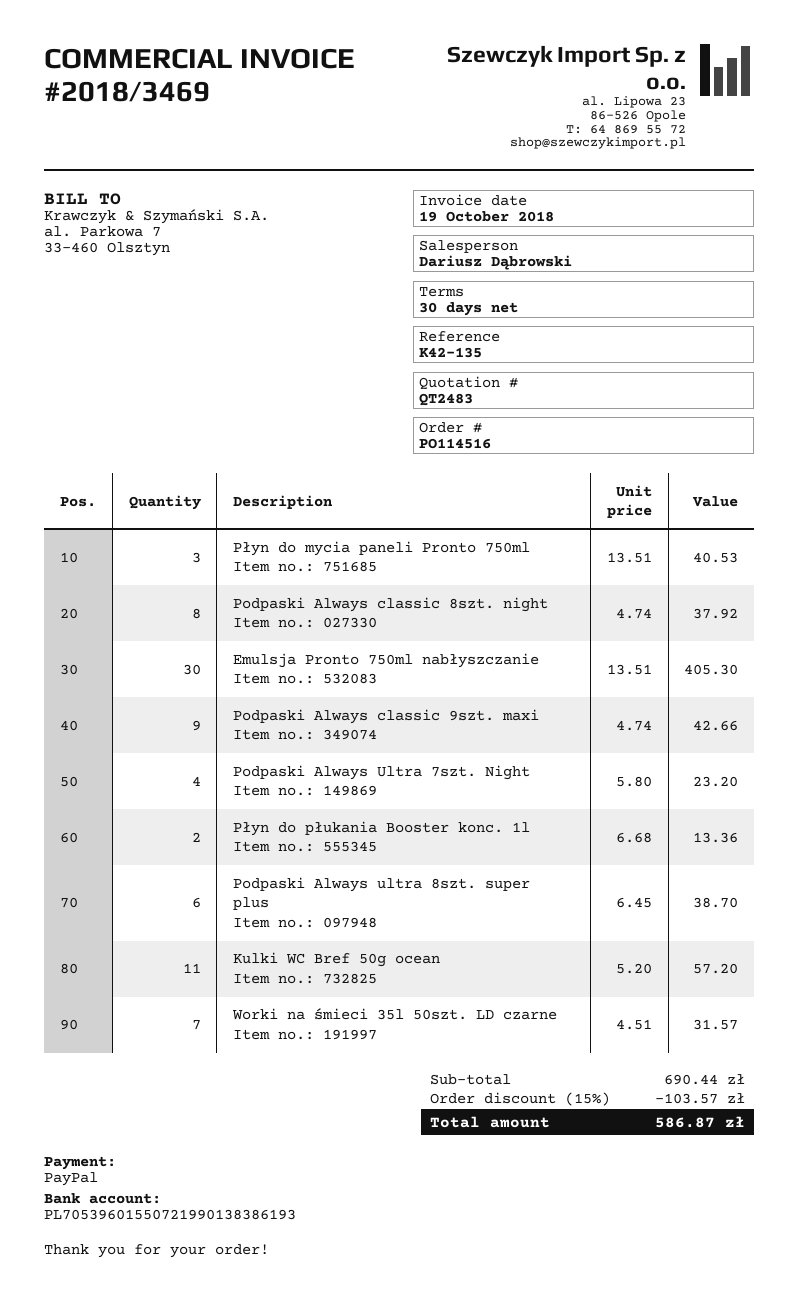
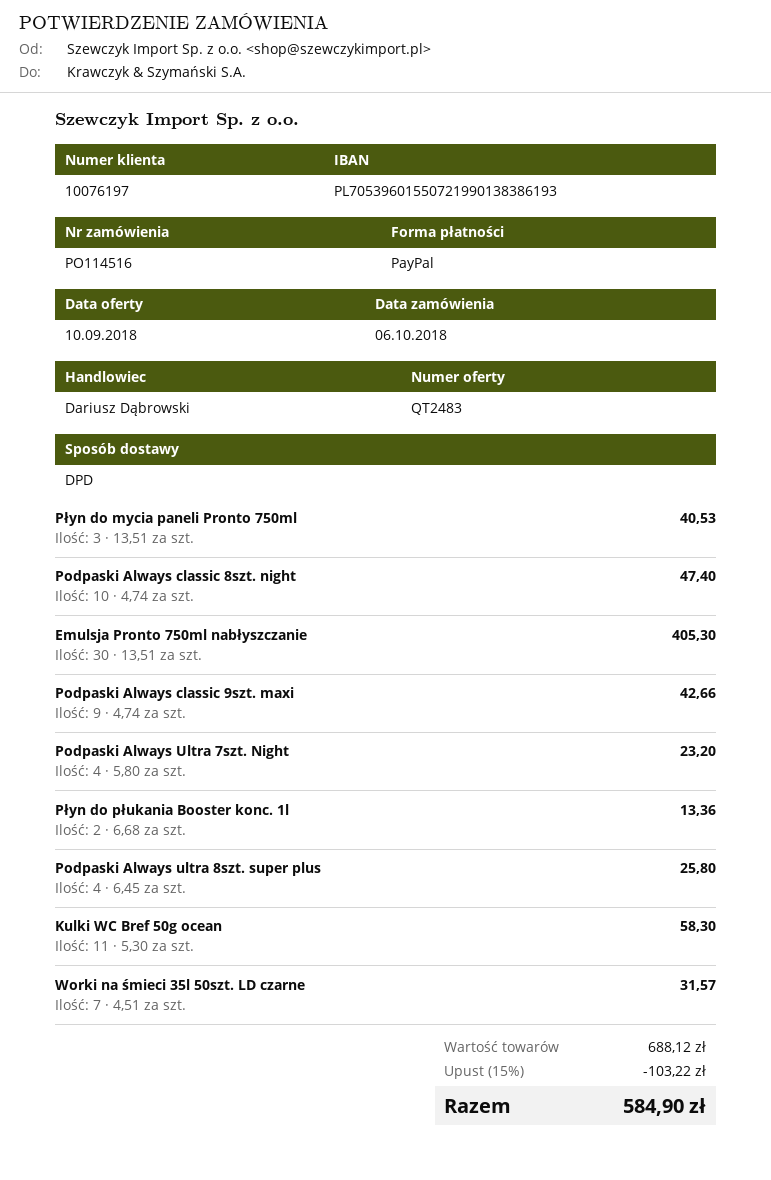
Podpaski Always classic 8szt. night: 8 x 4.74 = 37.92 -> 10 x 4.74 = 47.40
Podpaski Always ultra 8szt. super plus: 6 x 6.45 = 38.70 -> 4 x 6.45 = 25.80
Kulki WC Bref 50g ocean: 11 x 5.20 = 57.20 -> 11 x 5.30 = 58.30
subtotal: 690.44 -> 688.12
discount: 15% = 103.57 -> 15% = 103.22
total: 586.87 -> 584.90

